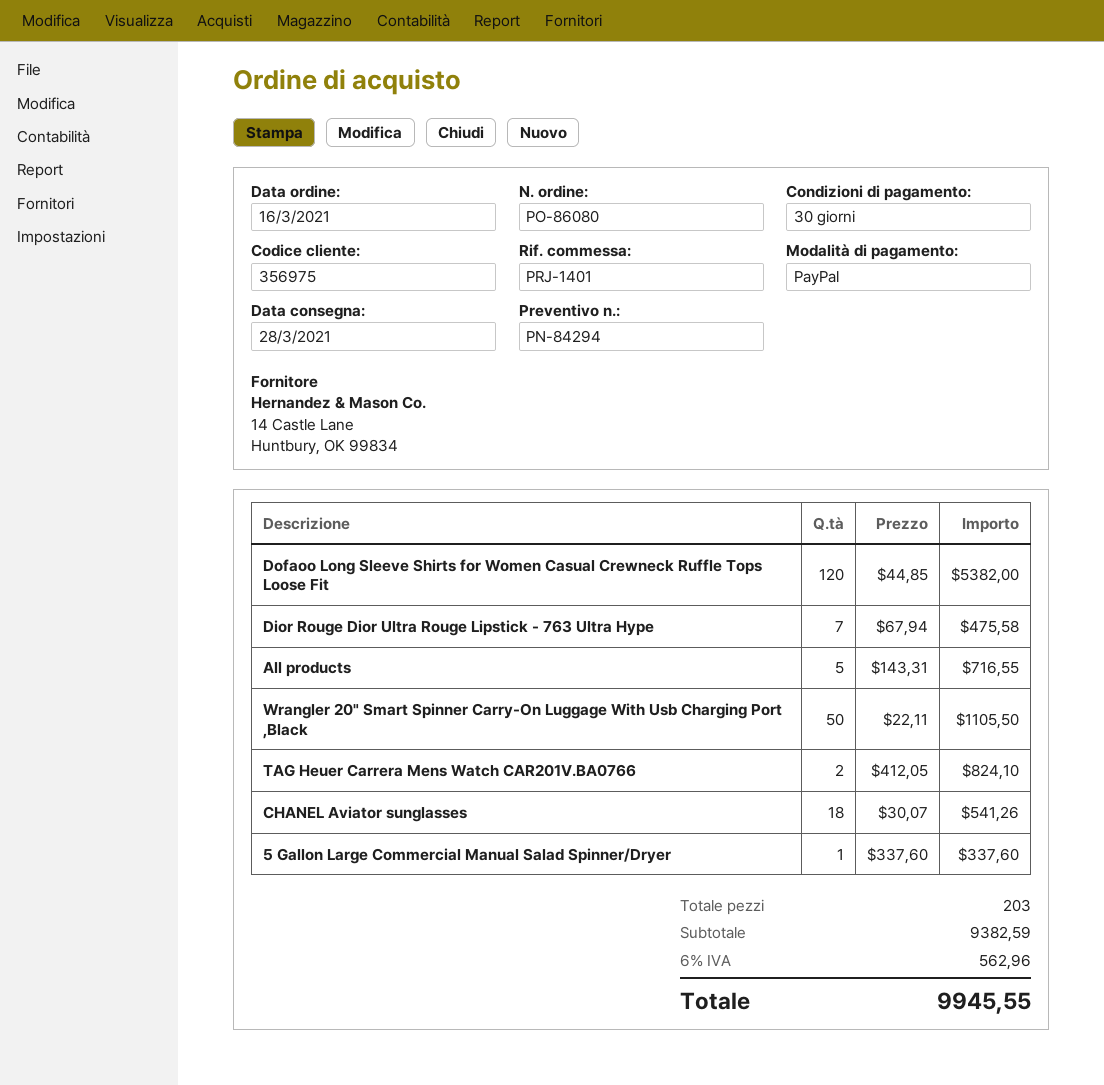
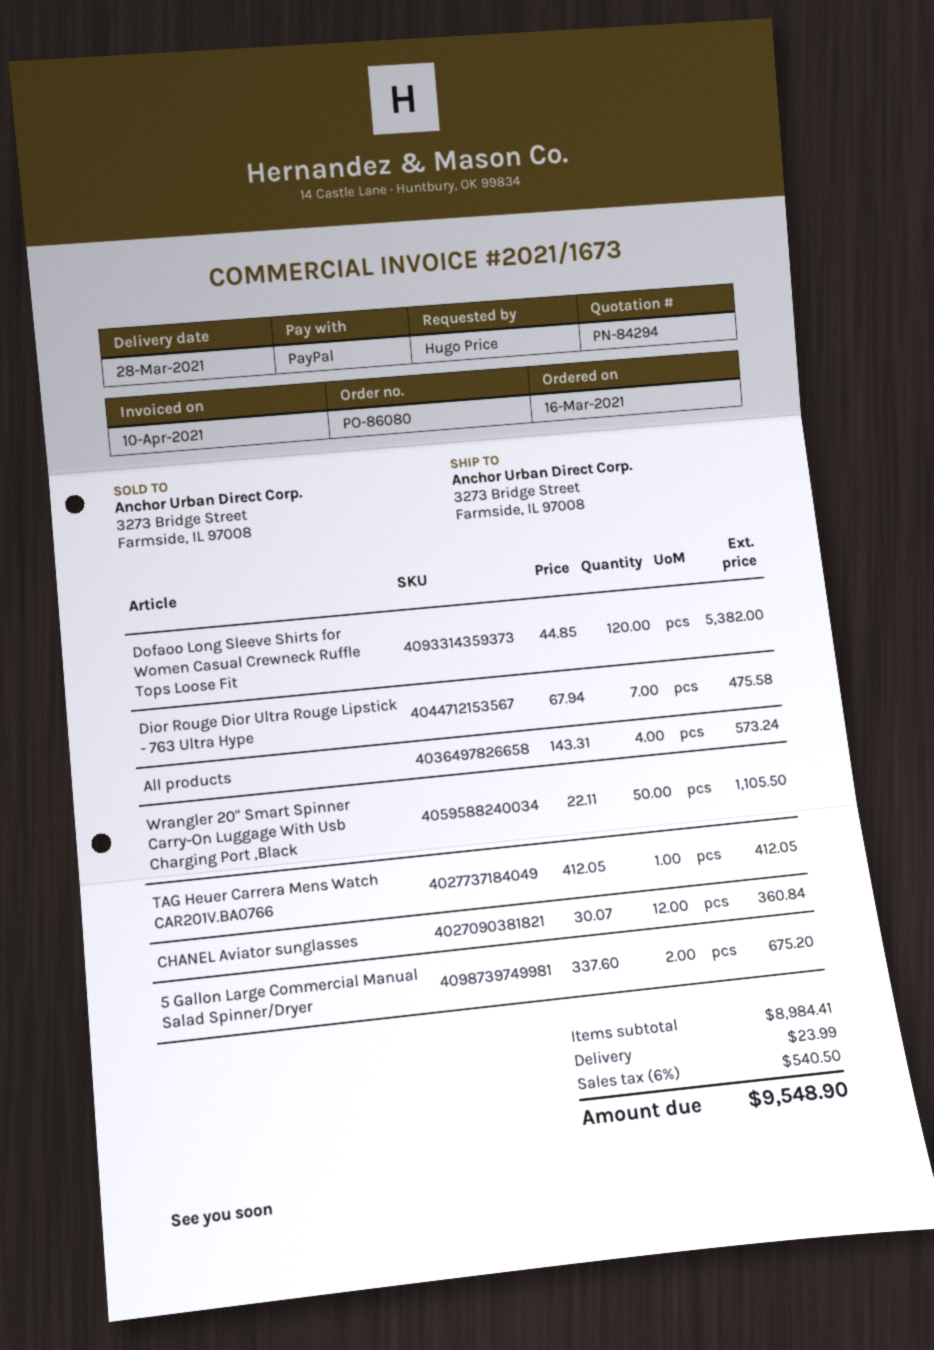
All products: 5 x 143.31 = 716.55 -> 4 x 143.31 = 573.24
TAG Heuer Carrera Mens Watch CAR201V.BA0766: 2 x 412.05 = 824.10 -> 1 x 412.05 = 412.05
CHANEL Aviator sunglasses: 18 x 30.07 = 541.26 -> 12 x 30.07 = 360.84
5 Gallon Large Commercial Manual Salad Spinner/Dryer: 1 x 337.60 = 337.60 -> 2 x 337.60 = 675.20
subtotal: 9382.59 -> 8984.41
shipping: none -> 23.99
tax: 6% = 562.96 -> 6% = 540.50
total: 9945.55 -> 9548.90

